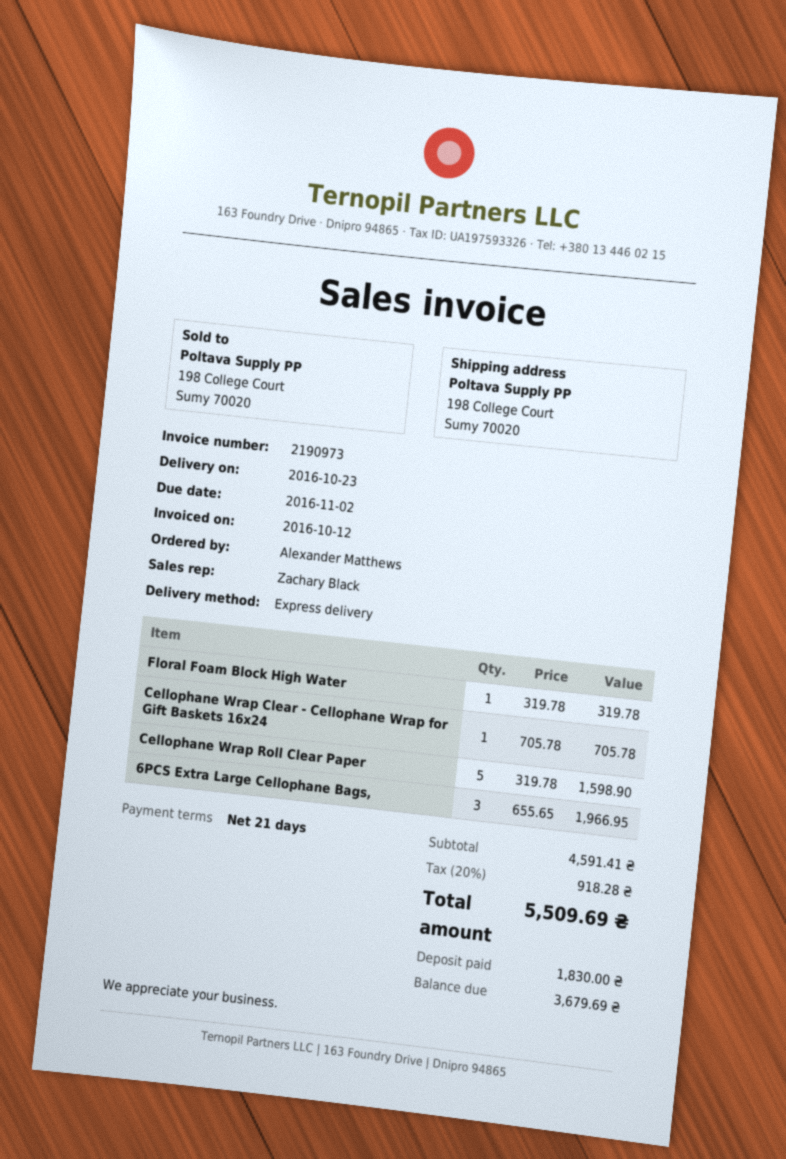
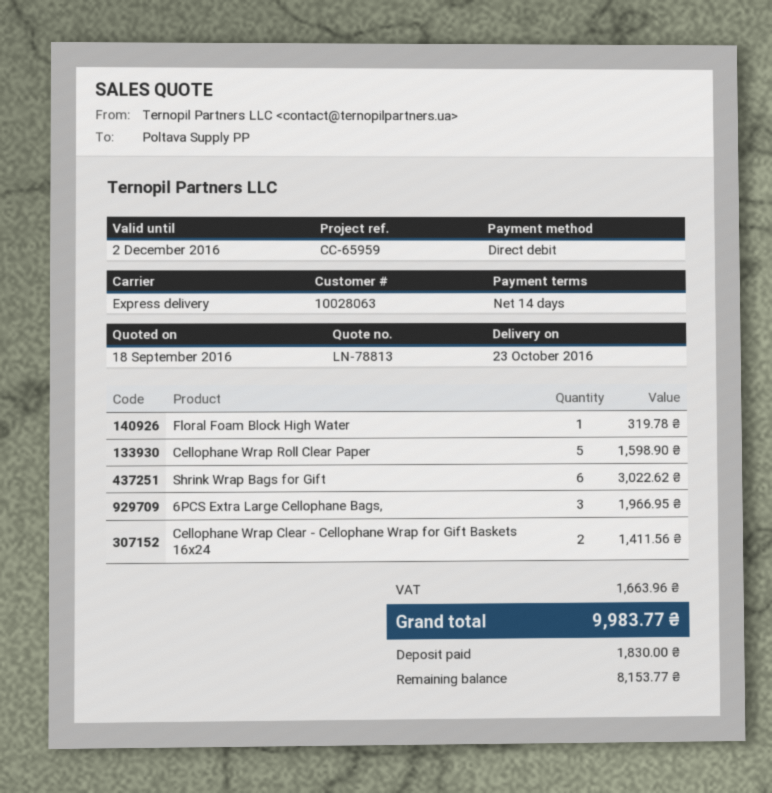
payment terms: 21 days -> 14 days
Cellophane Wrap Clear - Cellophane Wrap for Gift Baskets 16x24: 1 for 705.78 -> 2 for 1411.56
Shrink Wrap Bags for Gift: none -> 6 for 3022.62
tax: 918.28 -> 1663.96
total: 5509.69 -> 9983.77
balance: 3679.69 -> 8153.77

